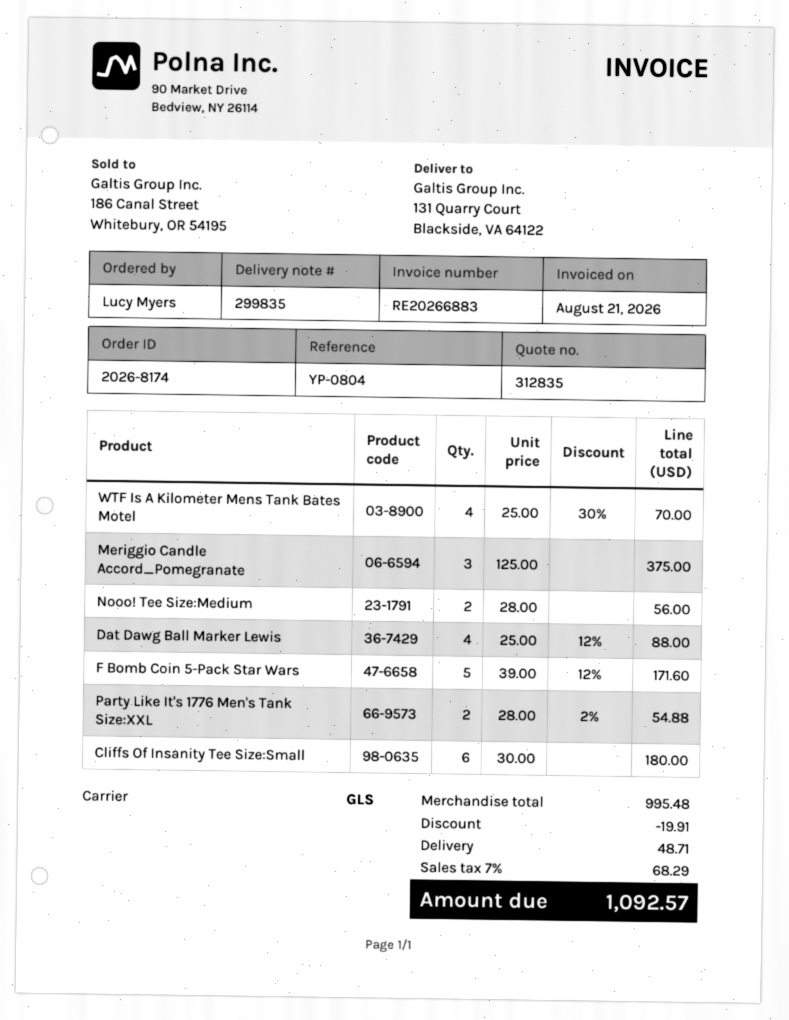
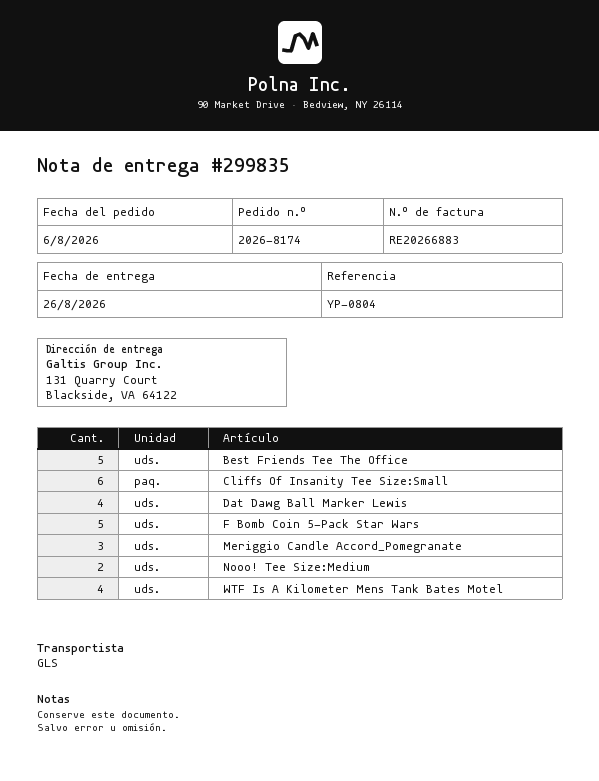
Party Like It's 1776 Men's Tank Size:XXL: 2 -> none
Best Friends Tee The Office: none -> 5

